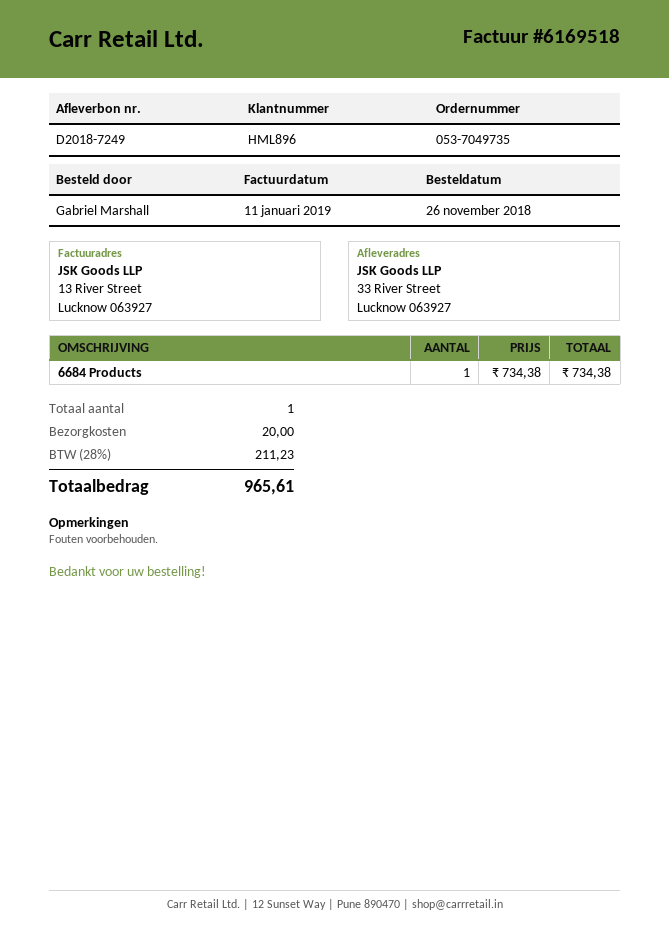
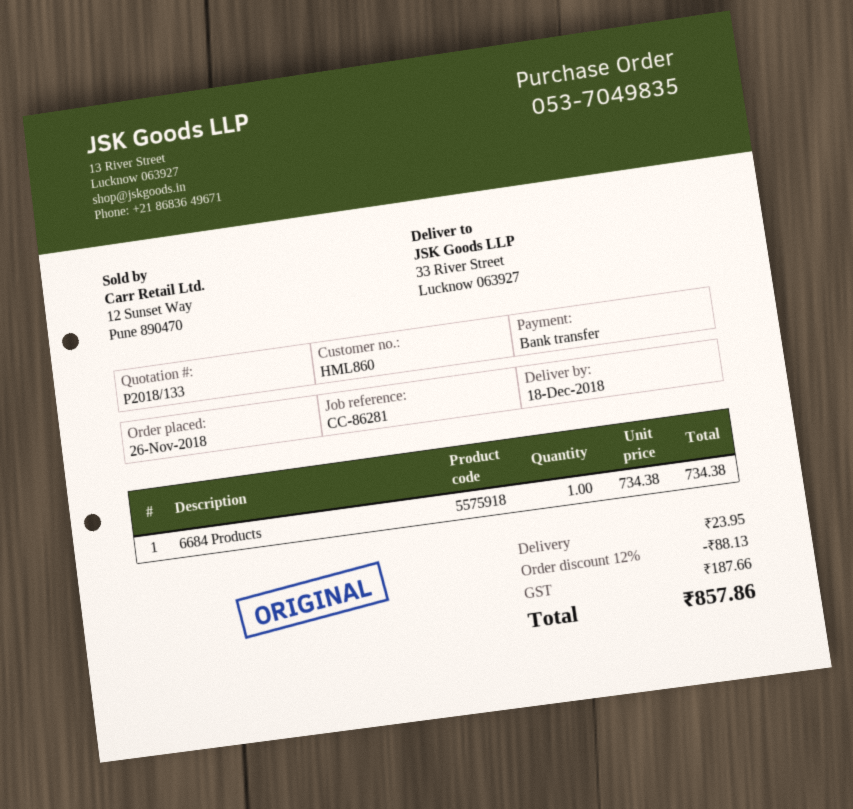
order number: 053-7049735 -> 053-7049835
customer number: HML896 -> HML860
discount: none -> 12% = 88.13
shipping: 20.00 -> 23.95
tax: 211.23 -> 187.66
total: 965.61 -> 857.86

